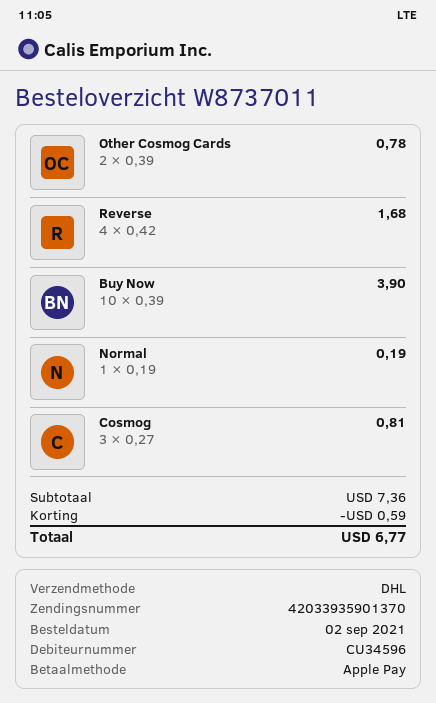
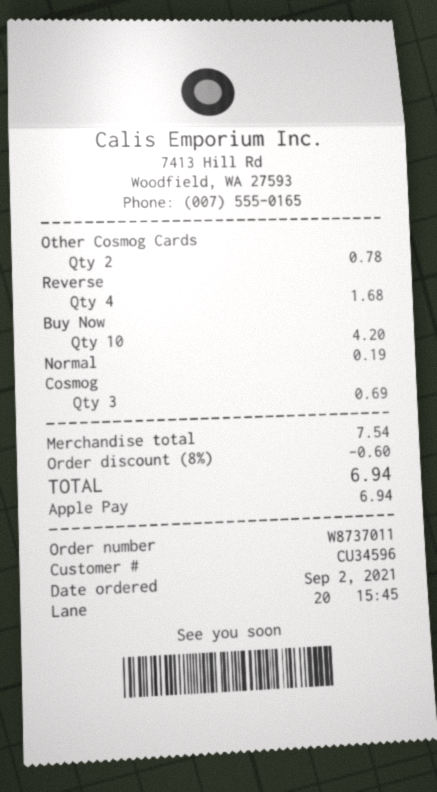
Buy Now: 10 for 3.90 -> 10 for 4.20
Cosmog: 3 for 0.81 -> 3 for 0.69
subtotal: 7.36 -> 7.54
discount: 0.59 -> 0.60
total: 6.77 -> 6.94

